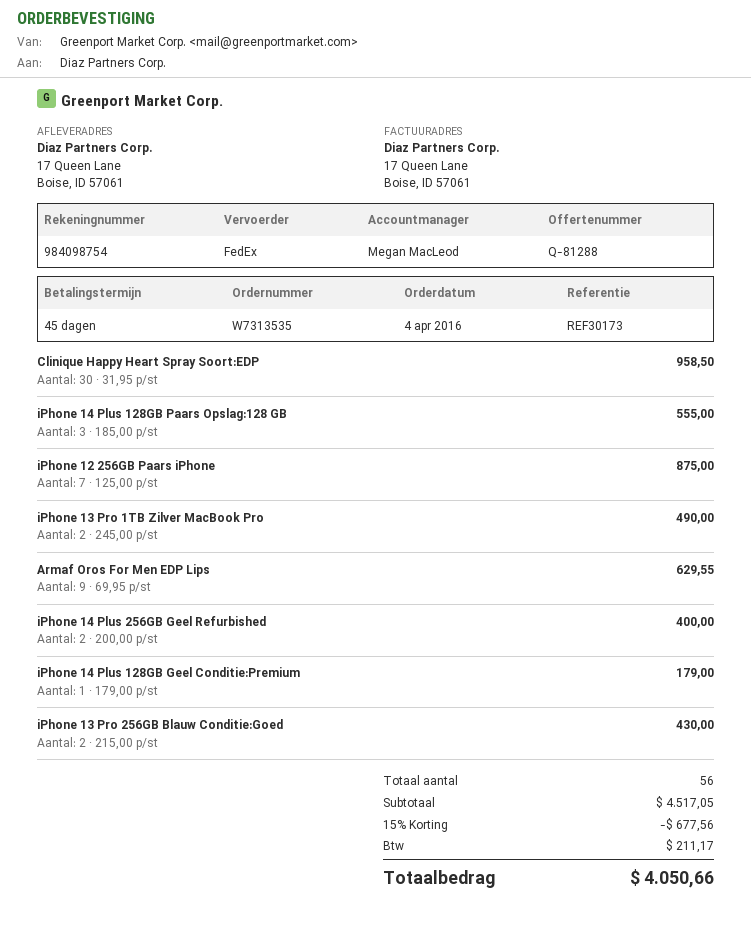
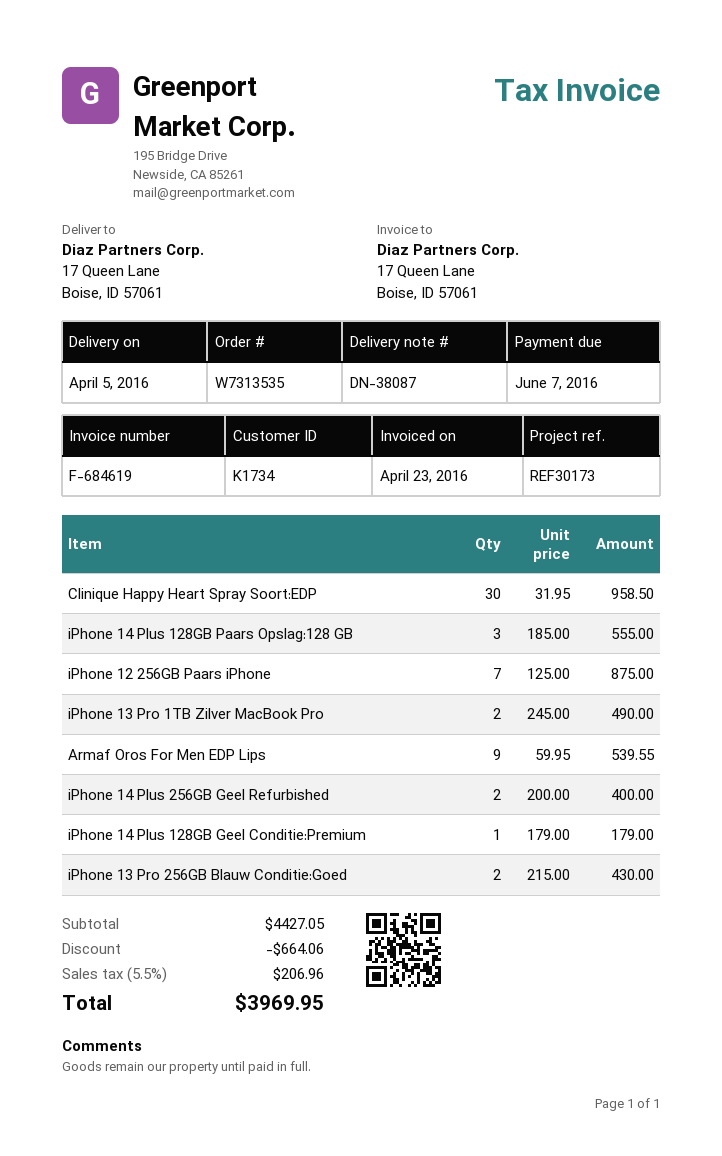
Armaf Oros For Men EDP Lips: 9 x 69.95 = 629.55 -> 9 x 59.95 = 539.55
subtotal: 4517.05 -> 4427.05
discount: 677.56 -> 664.06
tax: 211.17 -> 206.96
total: 4050.66 -> 3969.95

